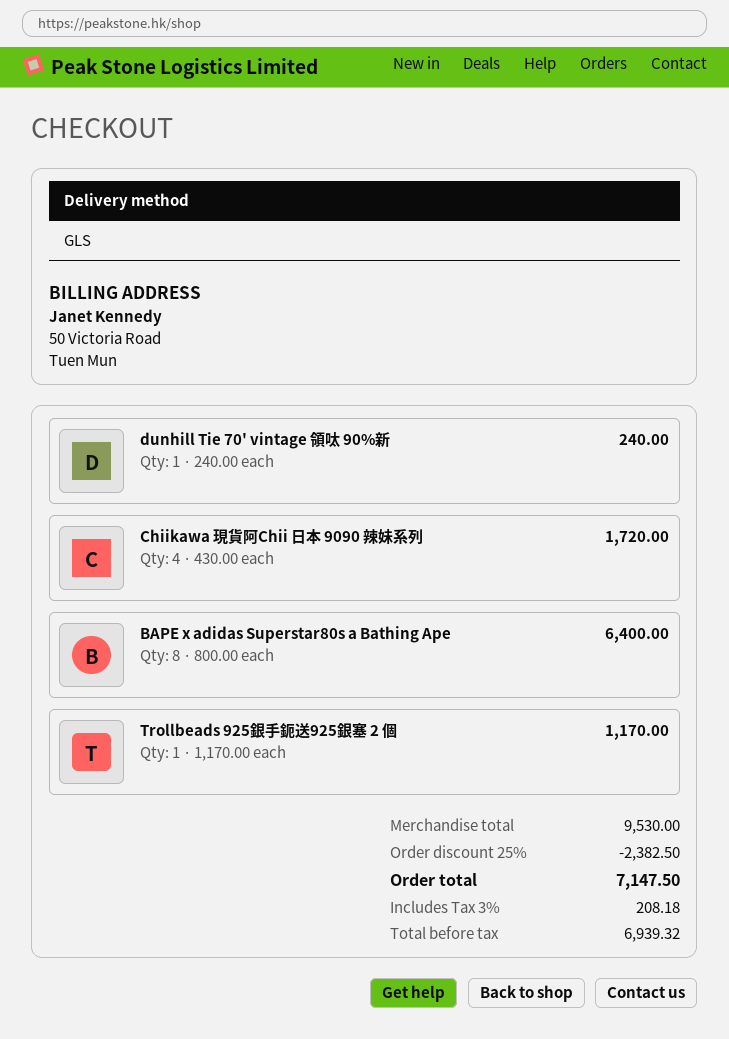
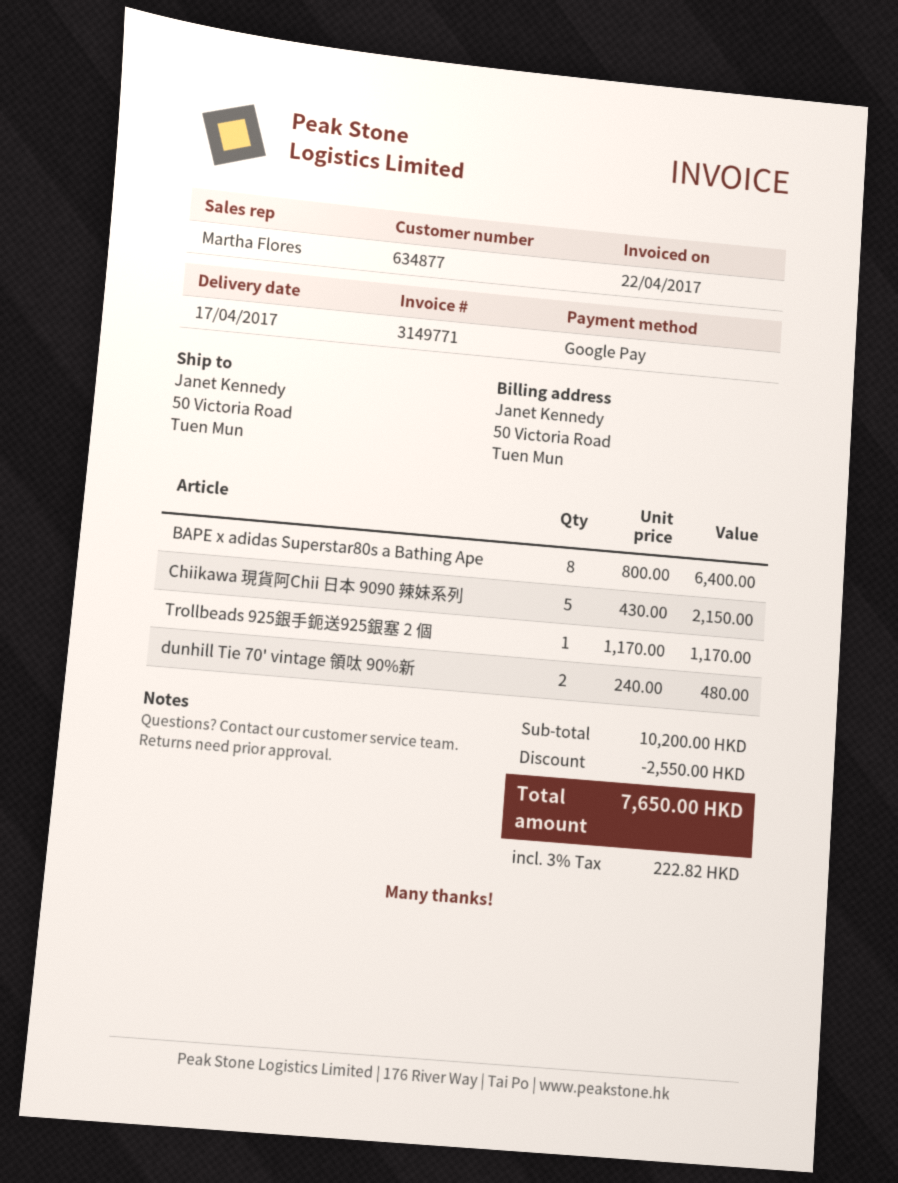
dunhill Tie 70' vintage 領呔 90%新: 1 x 240.00 = 240.00 -> 2 x 240.00 = 480.00
Chiikawa 現貨阿Chii 日本 9090 辣妹系列: 4 x 430.00 = 1720.00 -> 5 x 430.00 = 2150.00
subtotal: 9530.00 -> 10200.00
discount: 2382.50 -> 2550.00
tax: 3% = 208.18 -> 3% = 222.82
total: 7147.50 -> 7650.00

